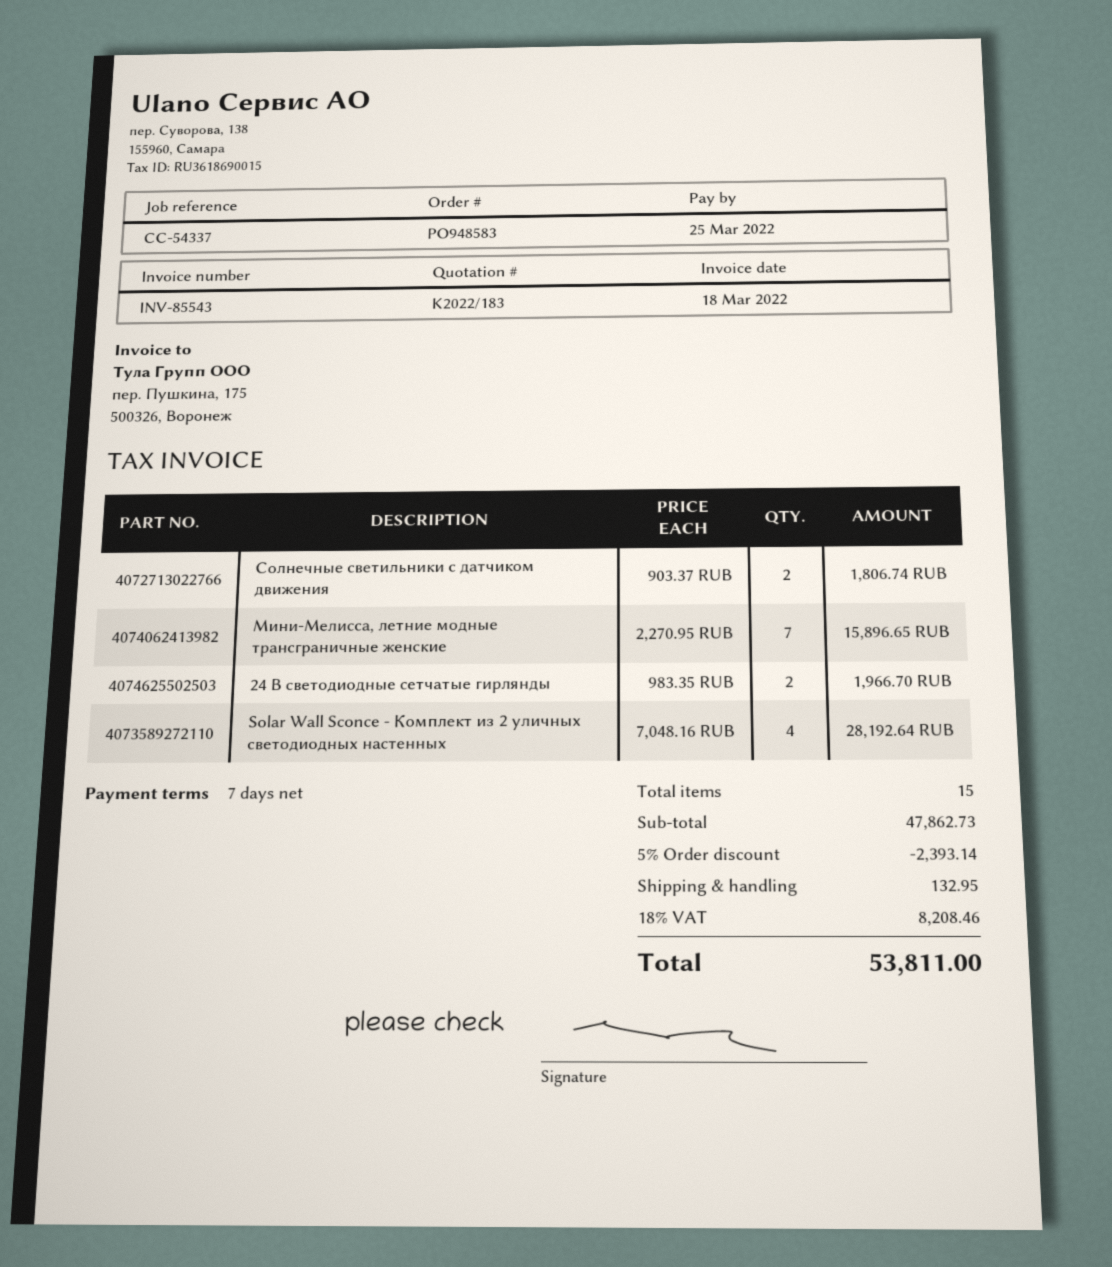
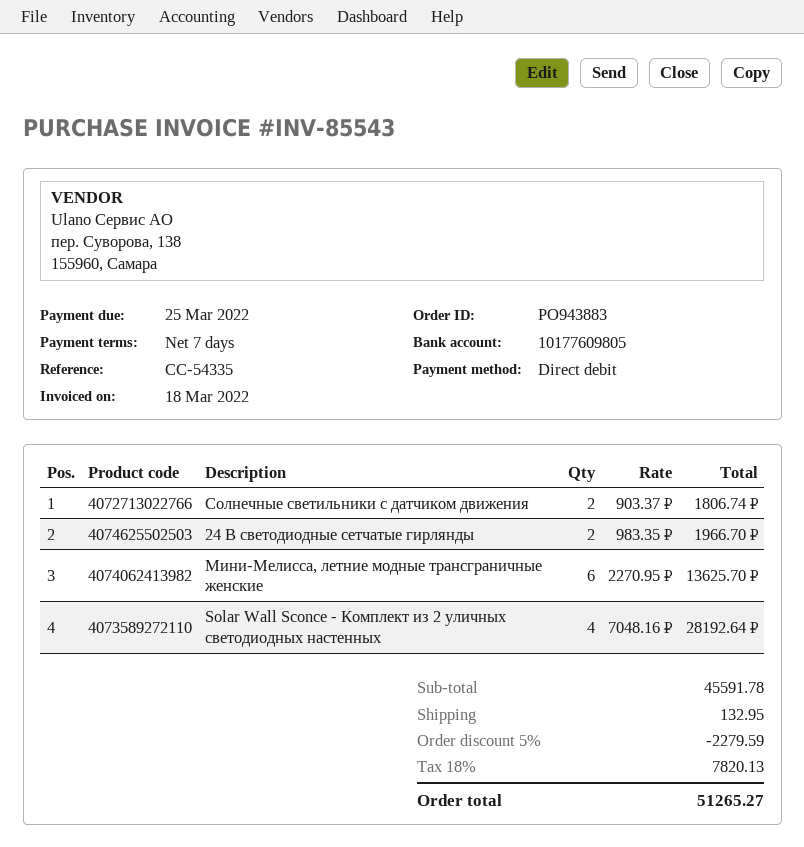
order number: PO948583 -> PO943883
reference: CC-54337 -> CC-54335
Мини-Мелисса, летние модные трансграничные женские: 7 x 2270.95 = 15896.65 -> 6 x 2270.95 = 13625.70
subtotal: 47862.73 -> 45591.78
discount: 5% = 2393.14 -> 5% = 2279.59
tax: 18% = 8208.46 -> 18% = 7820.13
total: 53811.00 -> 51265.27

